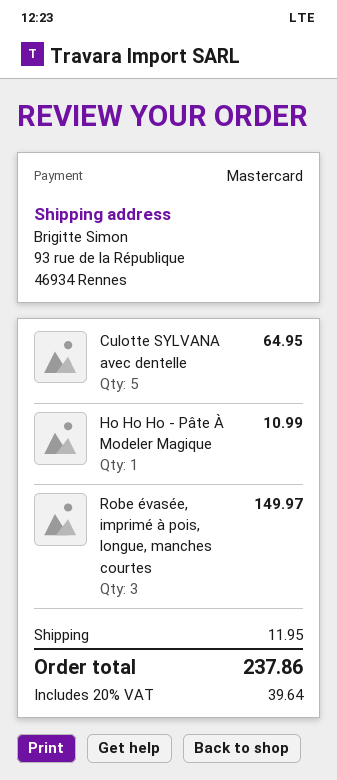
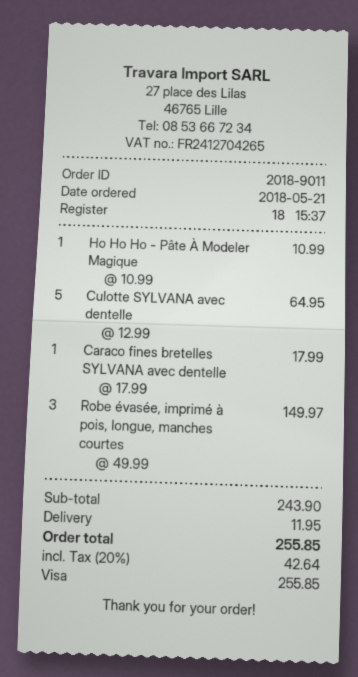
payment method: Mastercard -> Visa
Caraco fines bretelles SYLVANA avec dentelle: none -> 1 for 17.99
tax: 20% = 39.64 -> 20% = 42.64
total: 237.86 -> 255.85

